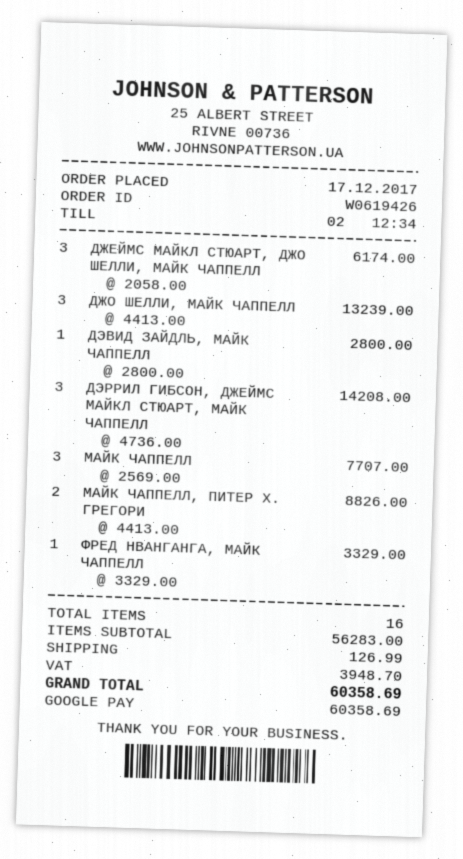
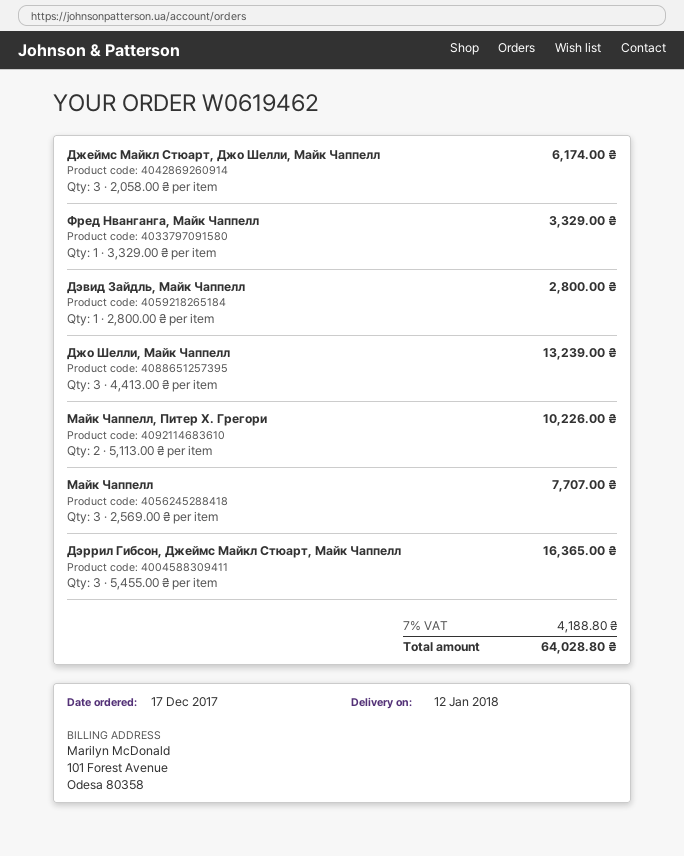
order number: W0619426 -> W0619462
ДЭРРИЛ ГИБСОН, ДЖЕЙМС МАЙКЛ СТЮАРТ, МАЙК ЧАППЕЛЛ: 3 x 4736.00 = 14208.00 -> 3 x 5455.00 = 16365.00
МАЙК ЧАППЕЛЛ, ПИТЕР Х. ГРЕГОРИ: 2 x 4413.00 = 8826.00 -> 2 x 5113.00 = 10226.00
shipping: 126.99 -> none
tax: 3948.70 -> 4188.80
total: 60358.69 -> 64028.80

